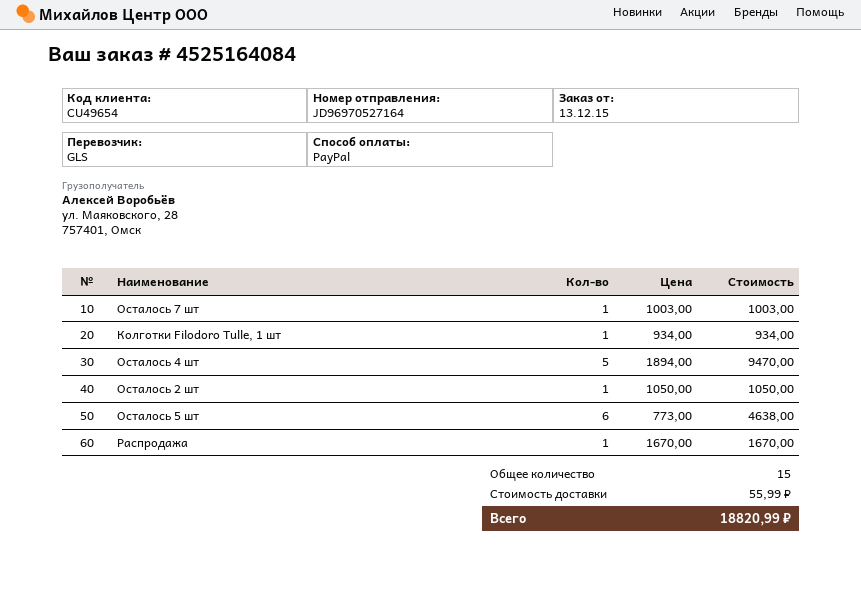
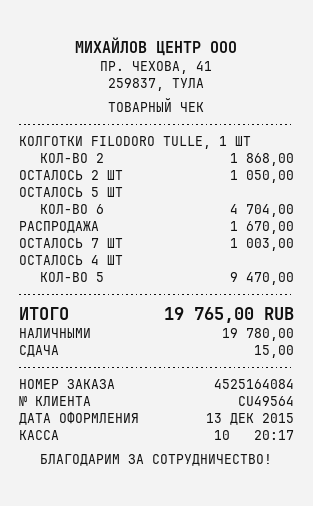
customer number: CU49654 -> CU49564
payment method: PayPal -> cash
Колготки Filodoro Tulle, 1 шт: 1 for 934.00 -> 2 for 1868.00
Осталось 5 шт: 6 for 4638.00 -> 6 for 4704.00
shipping: 55.99 -> none
total: 18820.99 -> 19765.00

